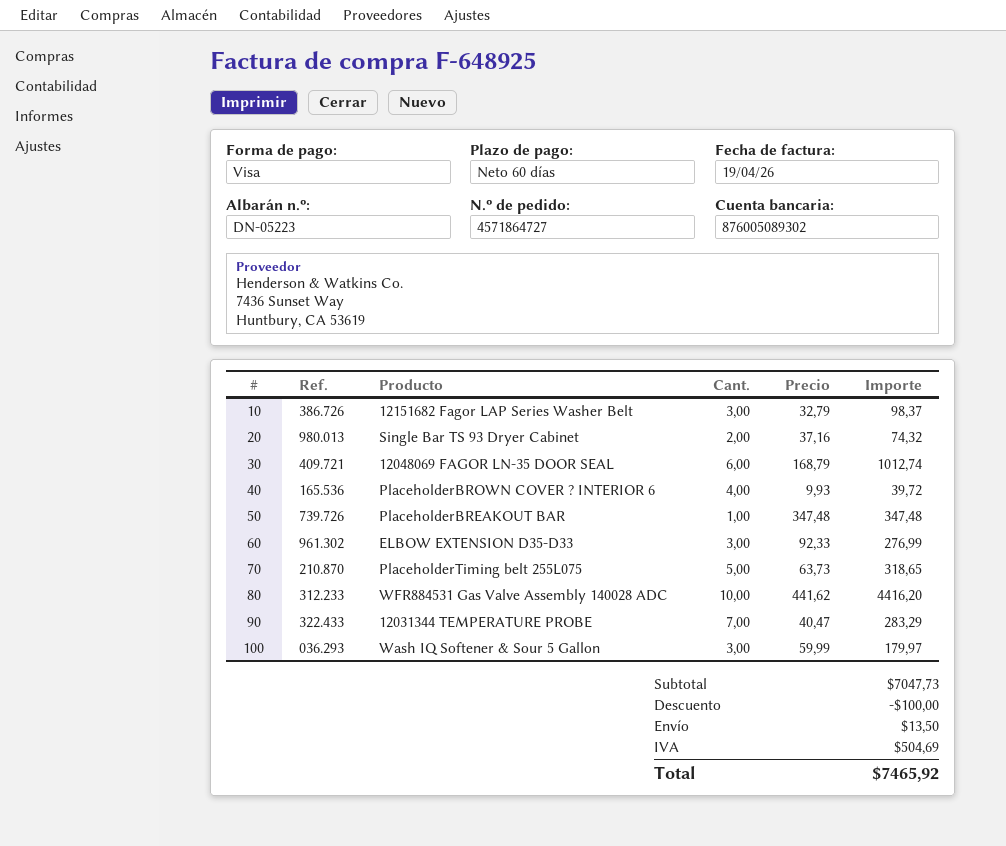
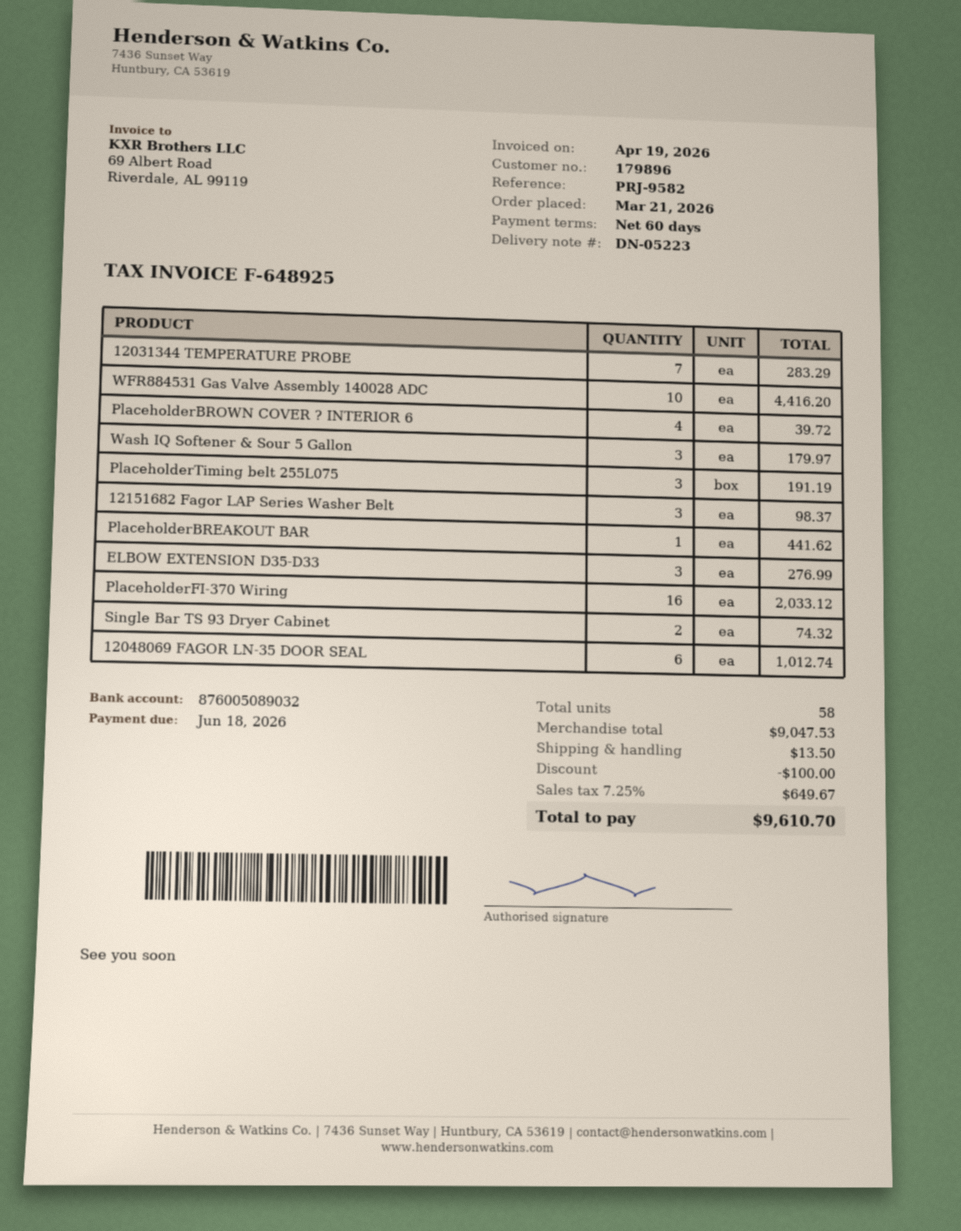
bank account: 876005089302 -> 876005089032
PlaceholderBREAKOUT BAR: 1 for 347.48 -> 1 for 441.62
PlaceholderTiming belt 255L075: 5 for 318.65 -> 3 for 191.19
PlaceholderFI-370 Wiring: none -> 16 for 2033.12
subtotal: 7047.73 -> 9047.53
tax: 504.69 -> 649.67
total: 7465.92 -> 9610.70

